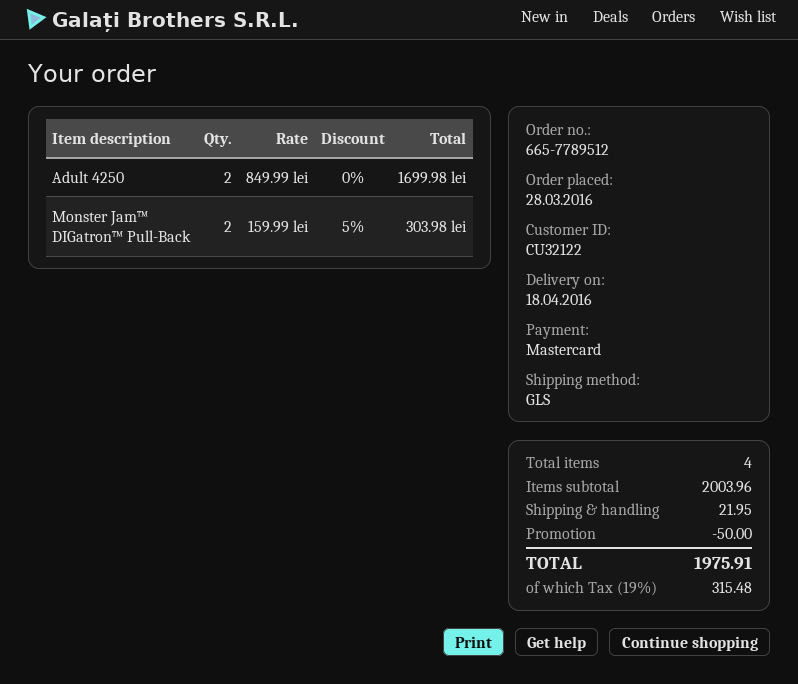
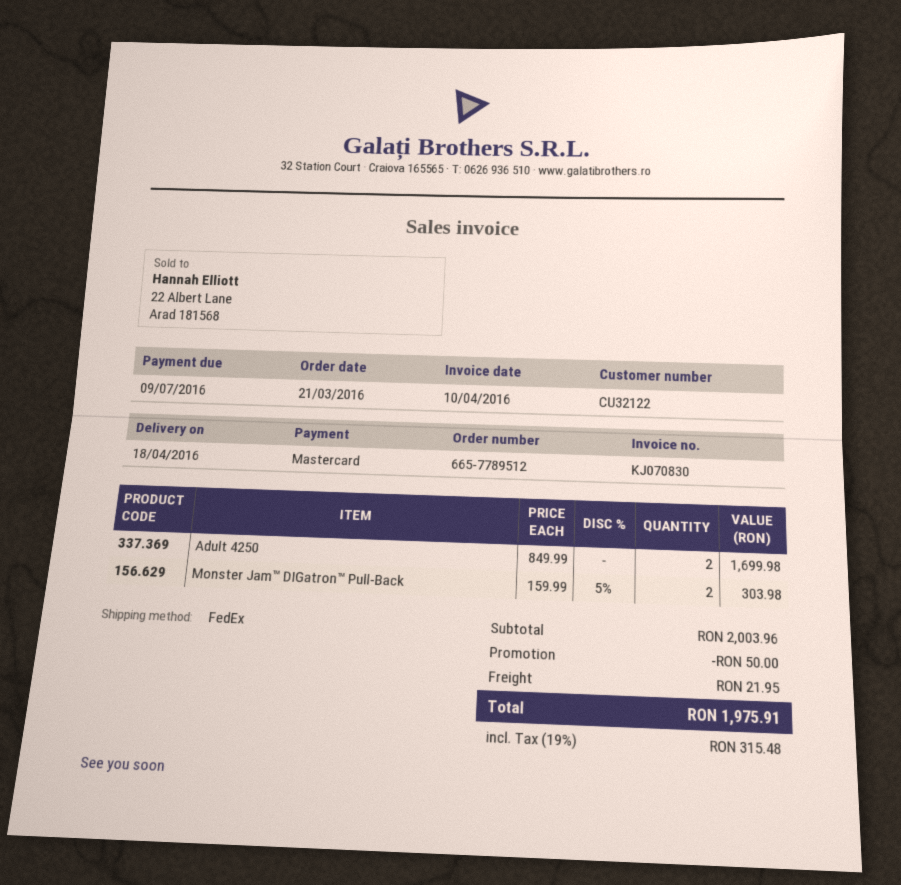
order date: 2016-03-28 -> 2016-03-21
shipping method: GLS -> FedEx

